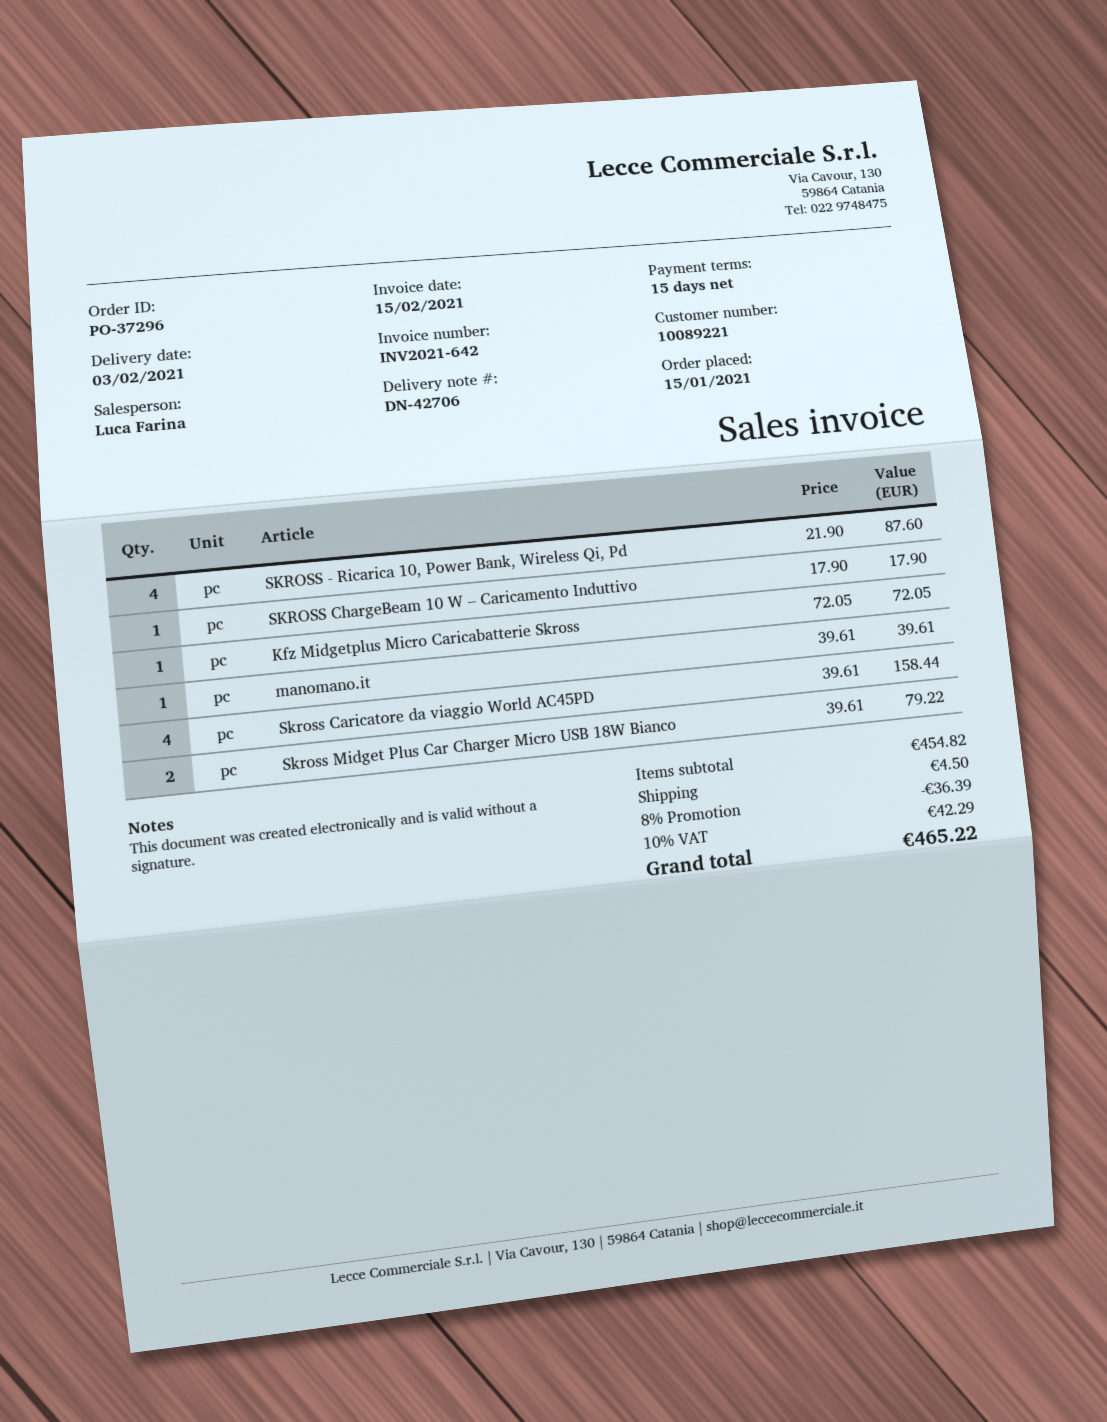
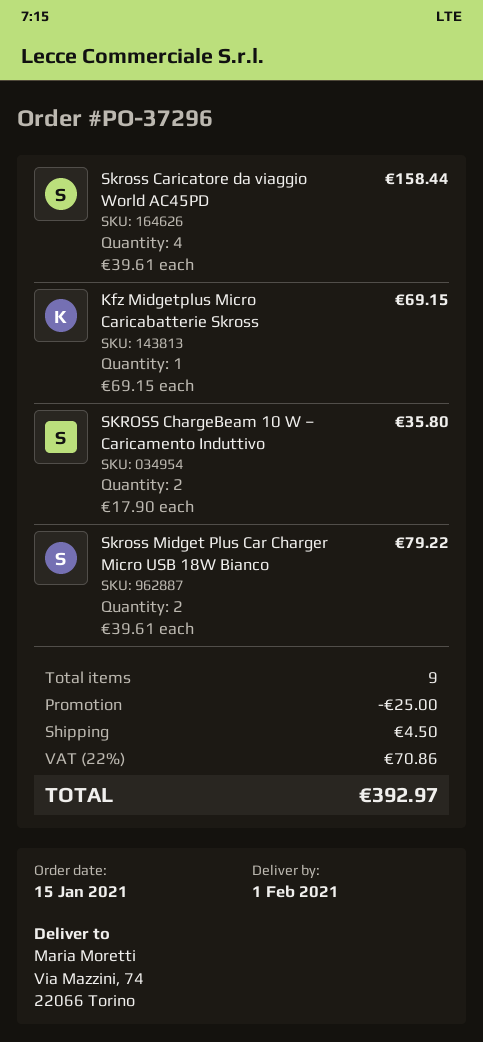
delivery date: 2021-02-03 -> 2021-02-01
SKROSS - Ricarica 10, Power Bank, Wireless Qi, Pd: 4 x 21.90 = 87.60 -> none
SKROSS ChargeBeam 10 W – Caricamento Induttivo: 1 x 17.90 = 17.90 -> 2 x 17.90 = 35.80
Kfz Midgetplus Micro Caricabatterie Skross: 1 x 72.05 = 72.05 -> 1 x 69.15 = 69.15
manomano.it: 1 x 39.61 = 39.61 -> none
discount: 36.39 -> 25.00
tax: 10% = 42.29 -> 22% = 70.86
total: 465.22 -> 392.97

